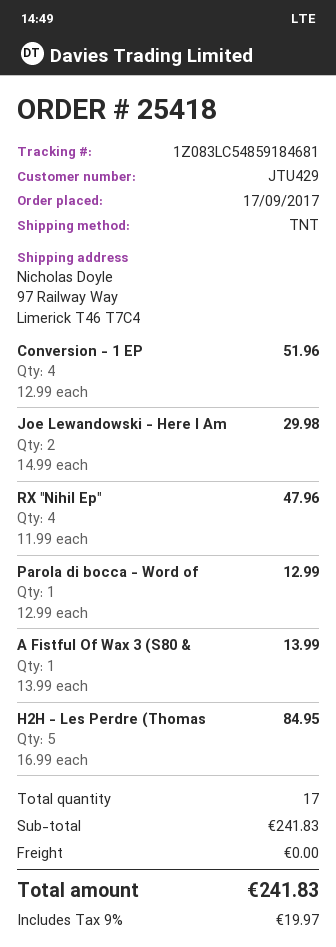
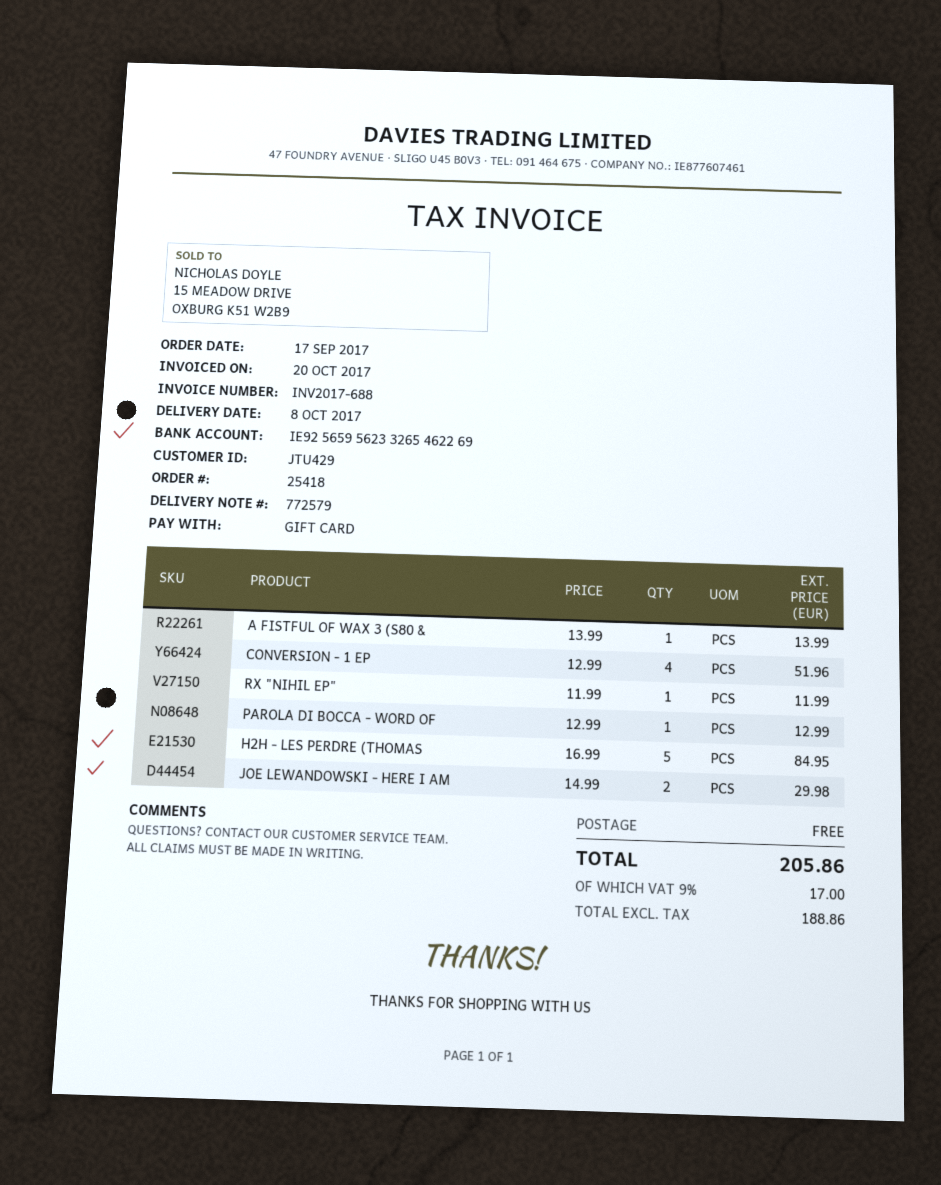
RX "Nihil Ep": 4 x 11.99 = 47.96 -> 1 x 11.99 = 11.99
tax: 9% = 19.97 -> 9% = 17.00
total: 241.83 -> 205.86

